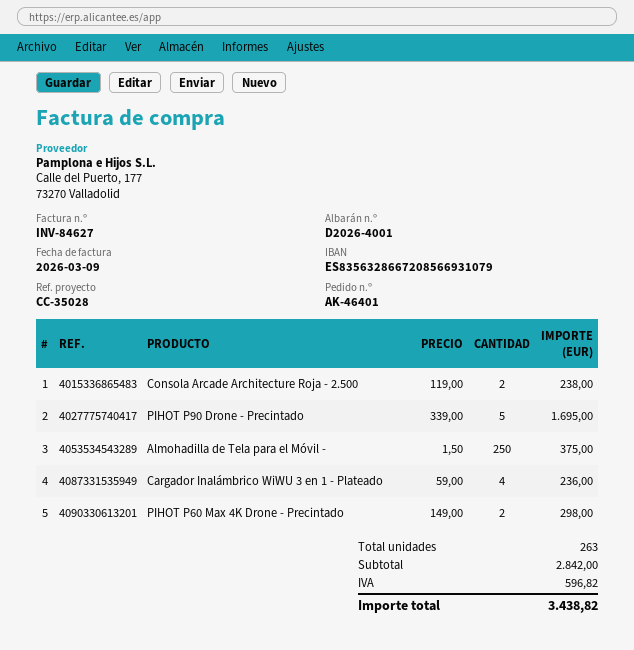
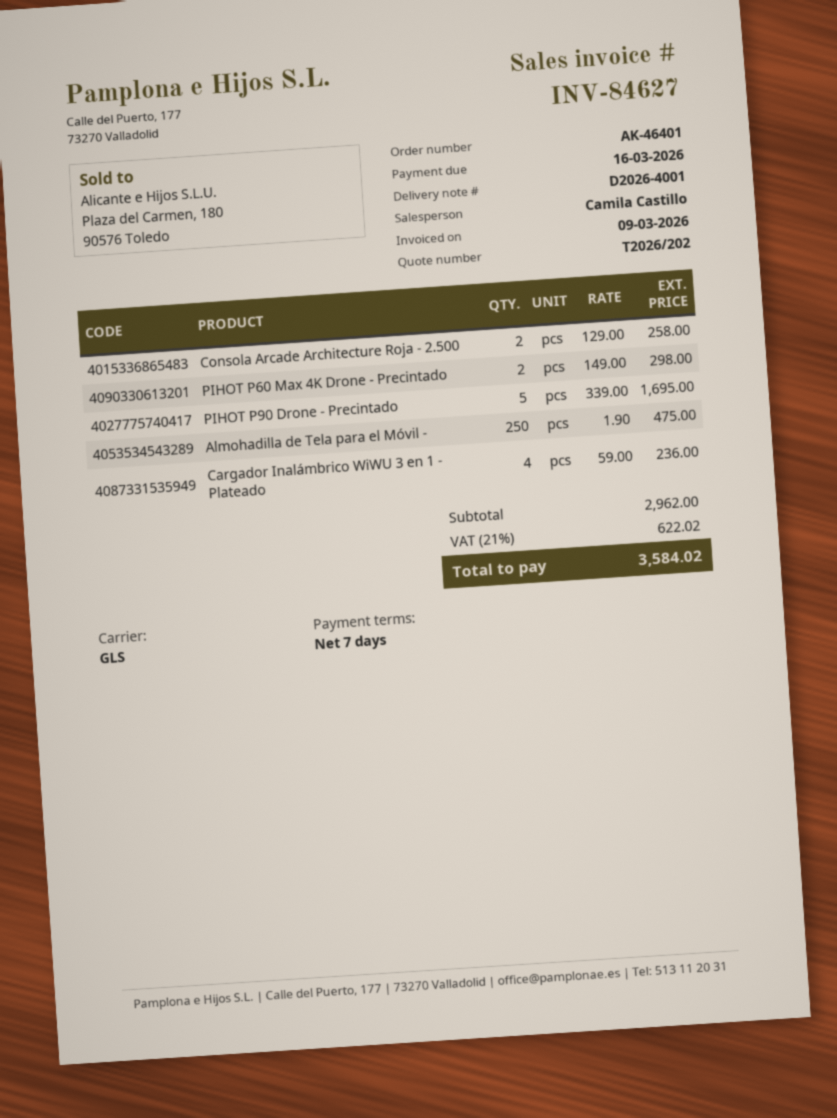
Consola Arcade Architecture Roja - 2.500: 2 x 119.00 = 238.00 -> 2 x 129.00 = 258.00
Almohadilla de Tela para el Móvil -: 250 x 1.50 = 375.00 -> 250 x 1.90 = 475.00
subtotal: 2842.00 -> 2962.00
tax: 596.82 -> 622.02
total: 3438.82 -> 3584.02

